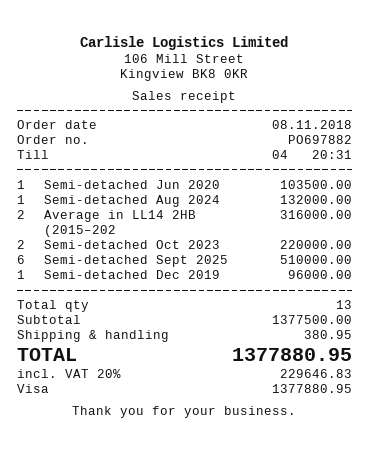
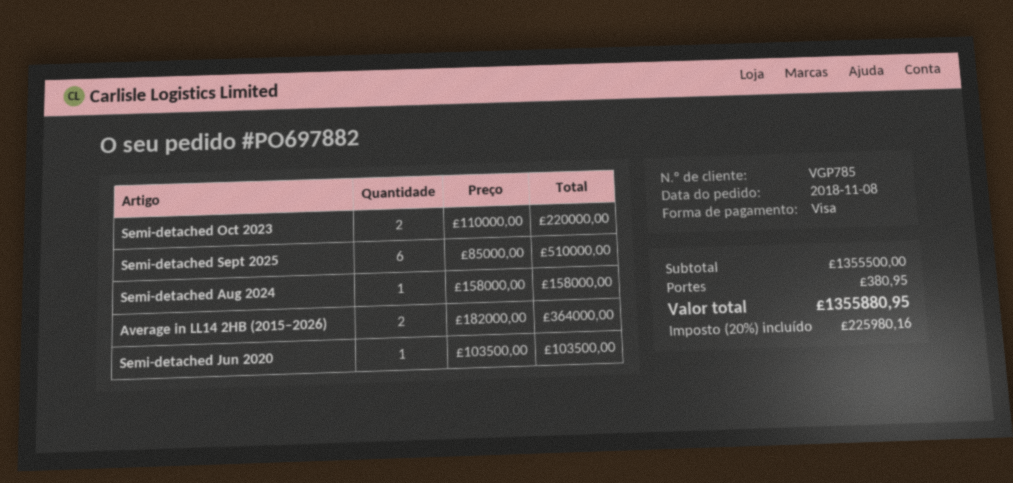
Semi-detached Aug 2024: 1 for 132000.00 -> 1 for 158000.00
Average in LL14 2HB (2015–202: 2 for 316000.00 -> 2 for 364000.00
Semi-detached Dec 2019: 1 for 96000.00 -> none
subtotal: 1377500.00 -> 1355500.00
tax: 20% = 229646.83 -> 20% = 225980.16
total: 1377880.95 -> 1355880.95

